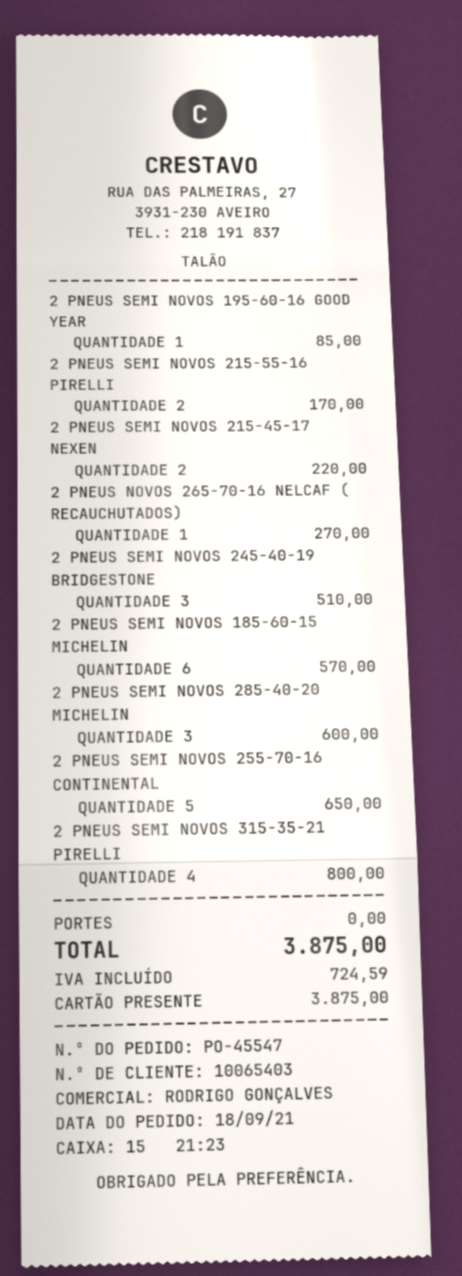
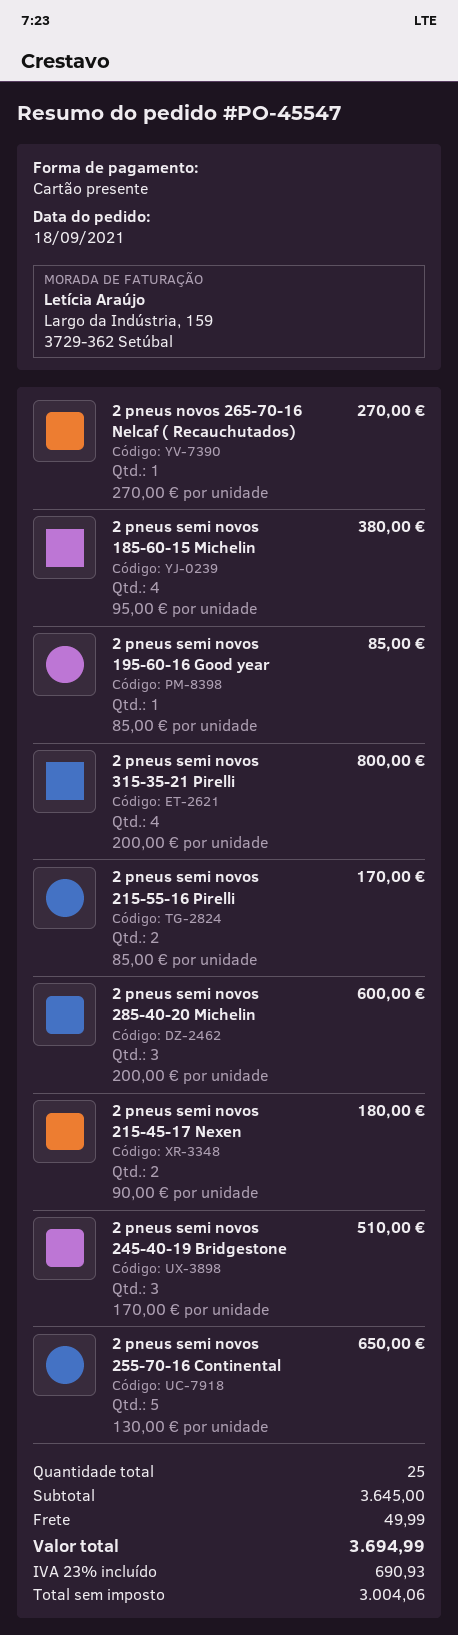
2 PNEUS SEMI NOVOS 215-45-17 NEXEN: 2 for 220.00 -> 2 for 180.00
2 PNEUS SEMI NOVOS 185-60-15 MICHELIN: 6 for 570.00 -> 4 for 380.00
shipping: 0.00 -> 49.99
tax: 724.59 -> 690.93
total: 3875.00 -> 3694.99

